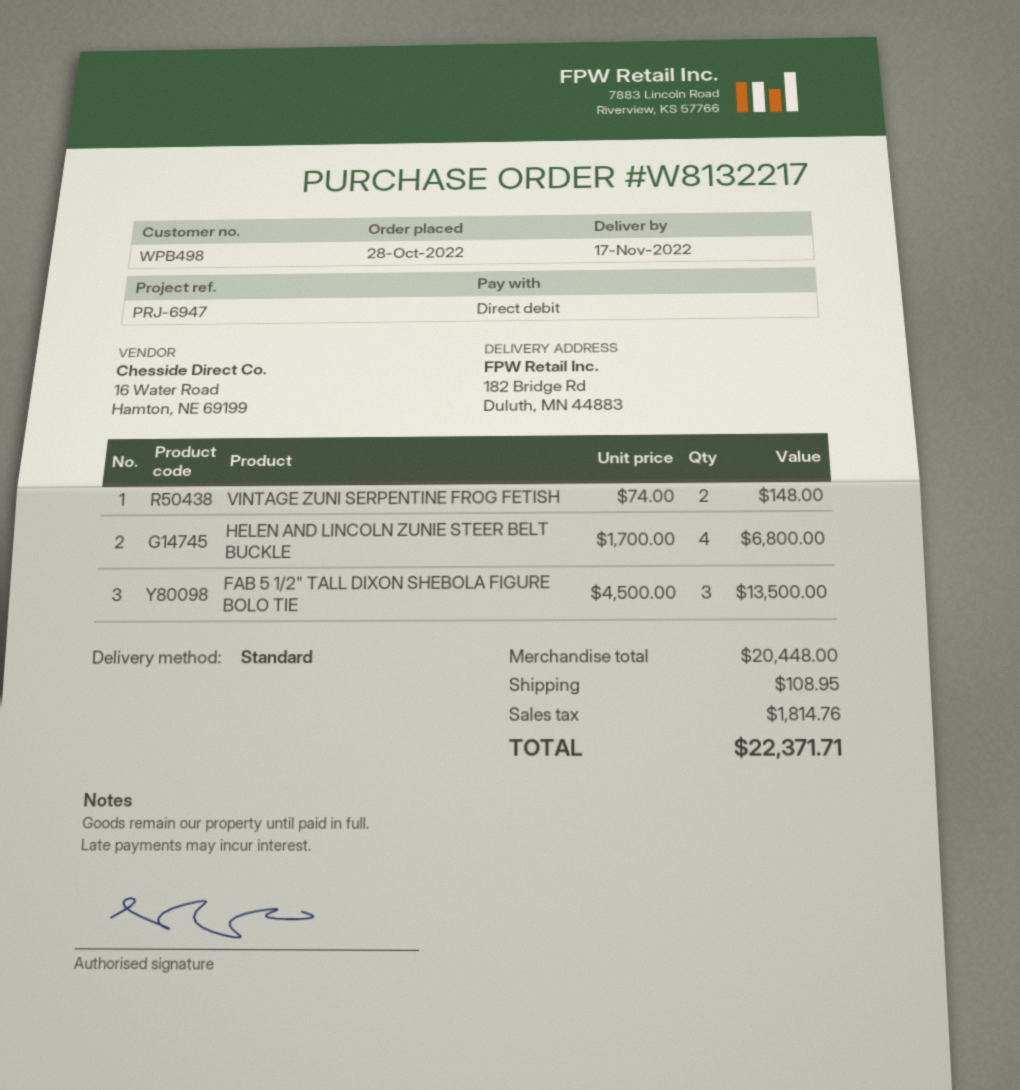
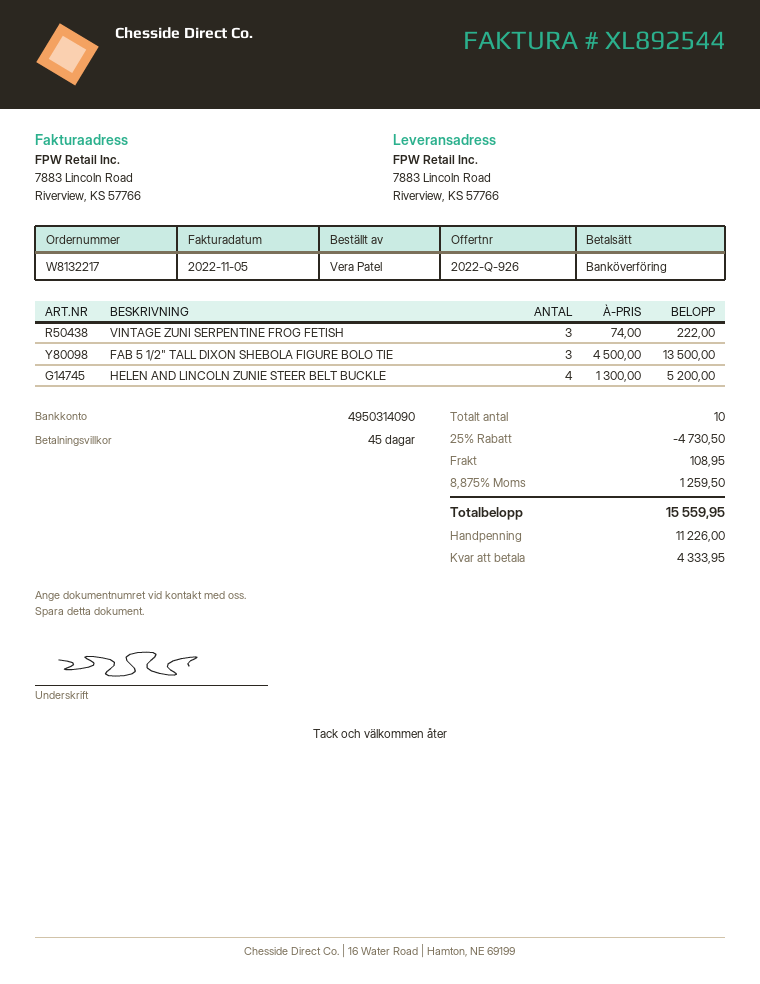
payment method: direct debit -> bank transfer
ship to: 182 Bridge Rd, Duluth, MN 44883 -> 7883 Lincoln Road, Riverview, KS 57766
VINTAGE ZUNI SERPENTINE FROG FETISH: 2 x 74.00 = 148.00 -> 3 x 74.00 = 222.00
HELEN AND LINCOLN ZUNIE STEER BELT BUCKLE: 4 x 1700.00 = 6800.00 -> 4 x 1300.00 = 5200.00
discount: none -> 25% = 4730.50
tax: 1814.76 -> 1259.50
total: 22371.71 -> 15559.95

